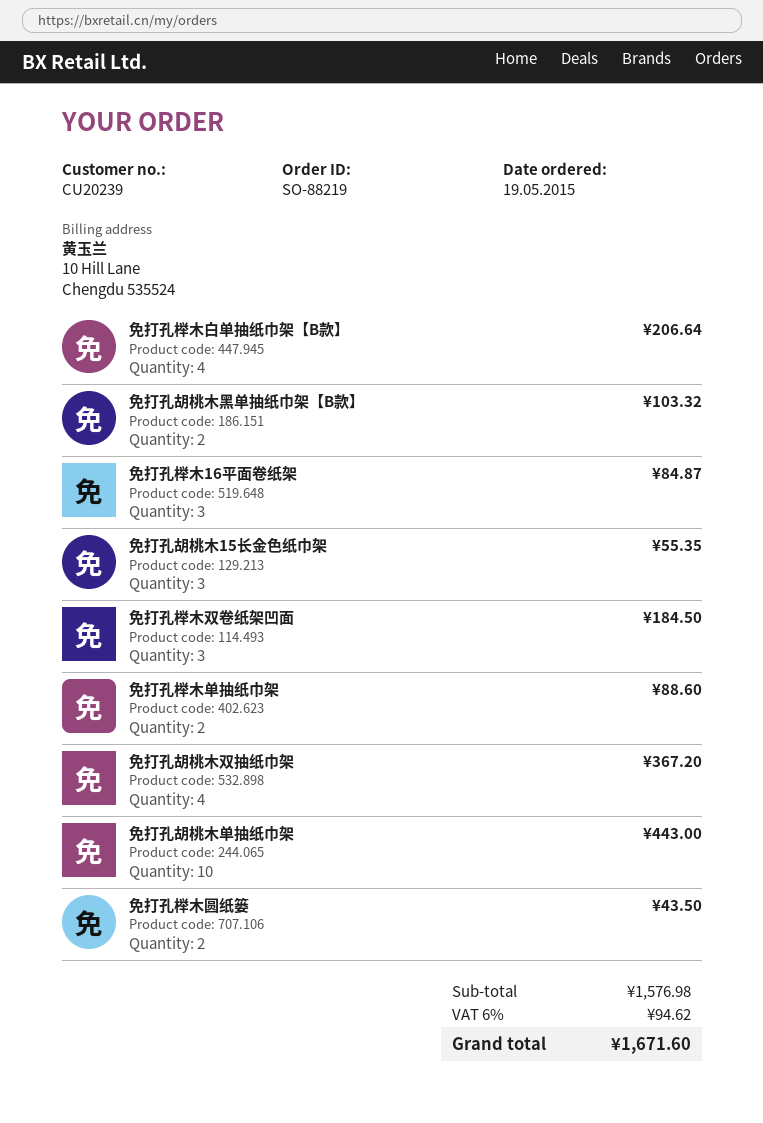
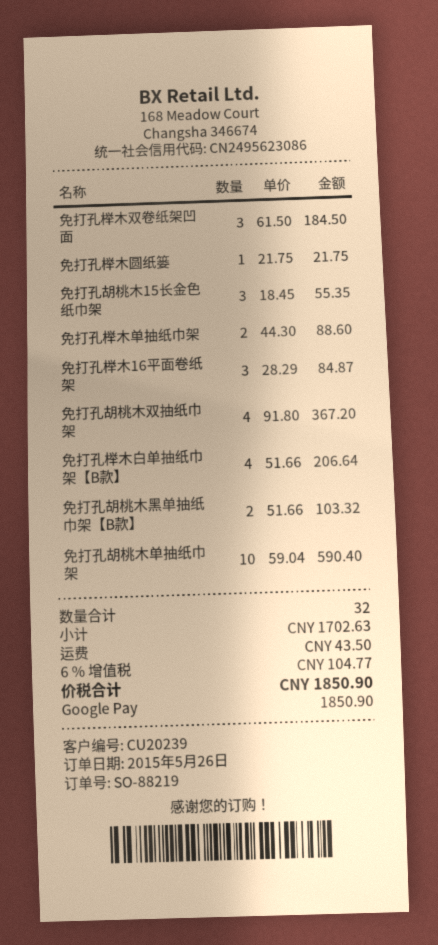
order date: 2015-05-19 -> 2015-05-26
免打孔胡桃木单抽纸巾架: 10 for 443.00 -> 10 for 590.40
免打孔榉木圆纸篓: 2 for 43.50 -> 1 for 21.75
subtotal: 1576.98 -> 1702.63
shipping: none -> 43.50
tax: 6% = 94.62 -> 6% = 104.77
total: 1671.60 -> 1850.90

